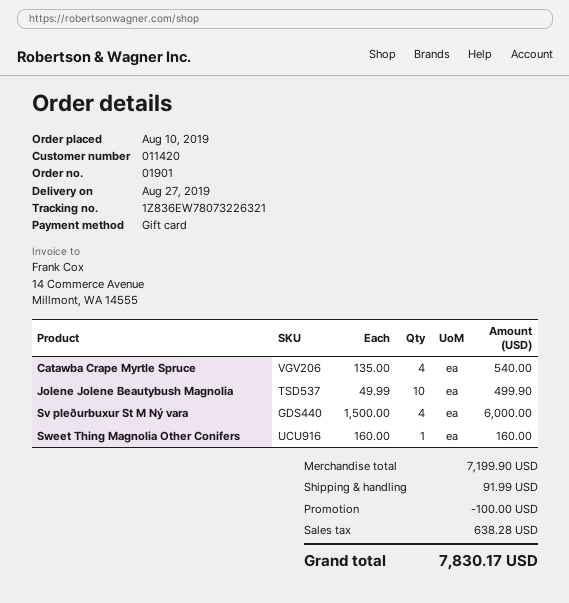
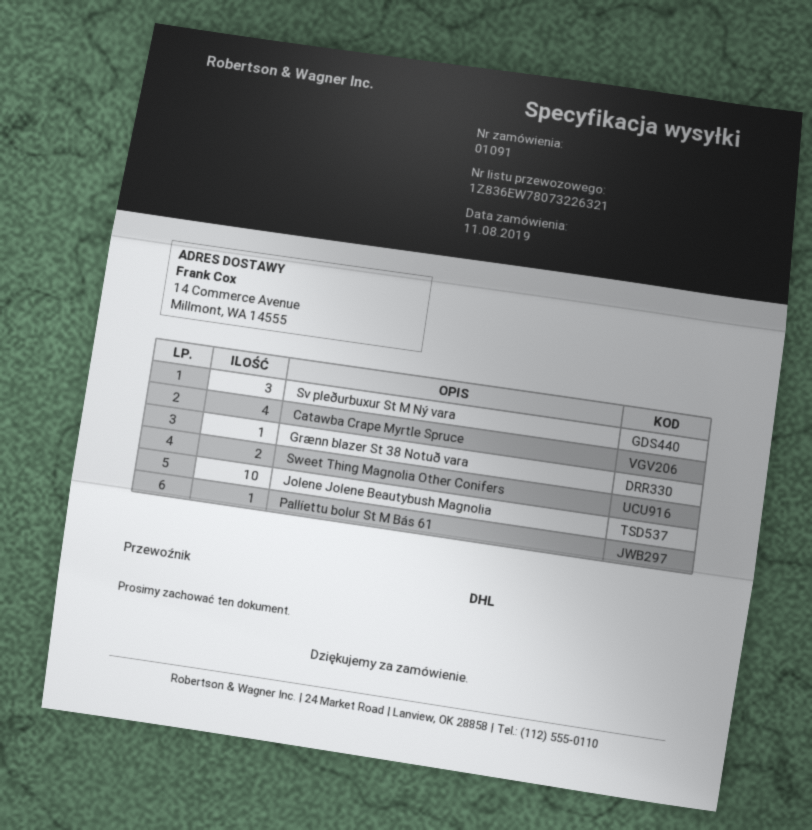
order number: 01901 -> 01091
order date: 2019-08-10 -> 2019-08-11
Sv pleðurbuxur St M Ný vara: 4 -> 3
Sweet Thing Magnolia Other Conifers: 1 -> 2
Grænn blazer St 38 Notuð vara: none -> 1
Pallíettu bolur St M Bás 61: none -> 1

